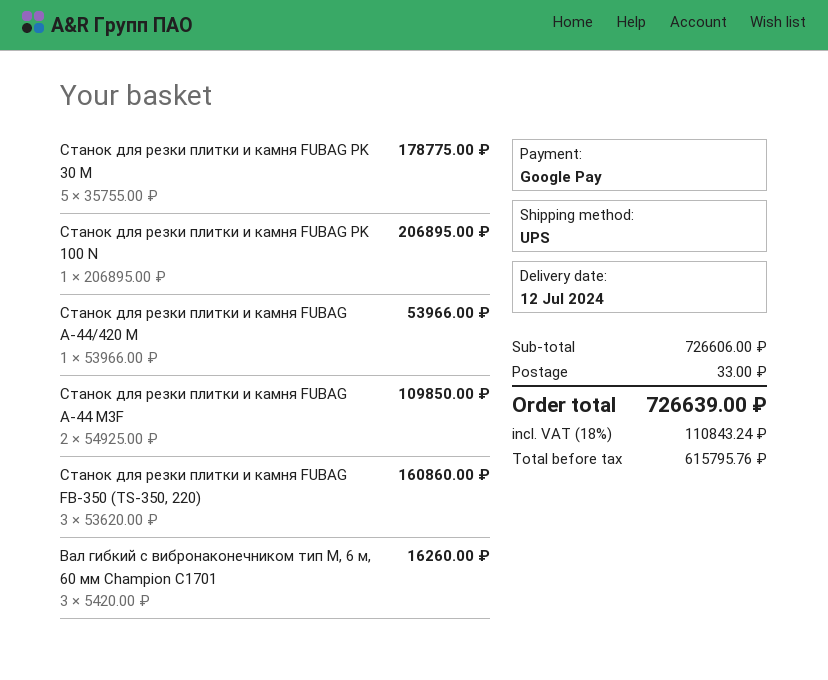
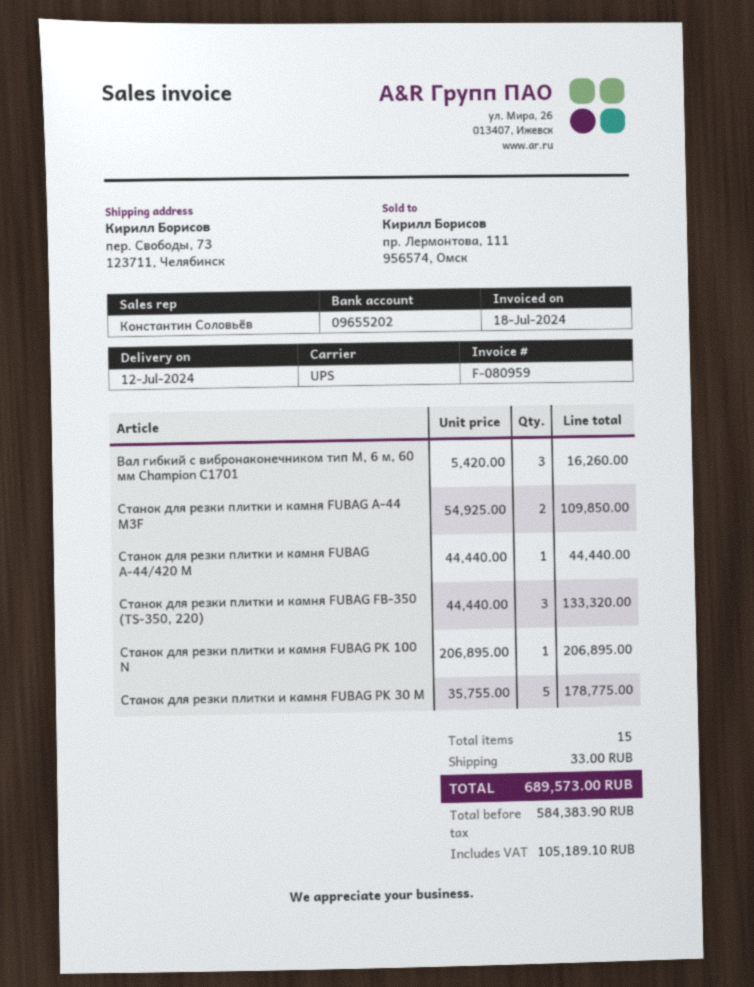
Станок для резки плитки и камня FUBAG A-44/420 M: 1 x 53966.00 = 53966.00 -> 1 x 44440.00 = 44440.00
Станок для резки плитки и камня FUBAG FB-350 (TS-350, 220): 3 x 53620.00 = 160860.00 -> 3 x 44440.00 = 133320.00
net: 615795.76 -> 584383.90
tax: 110843.24 -> 105189.10
total: 726639.00 -> 689573.00

